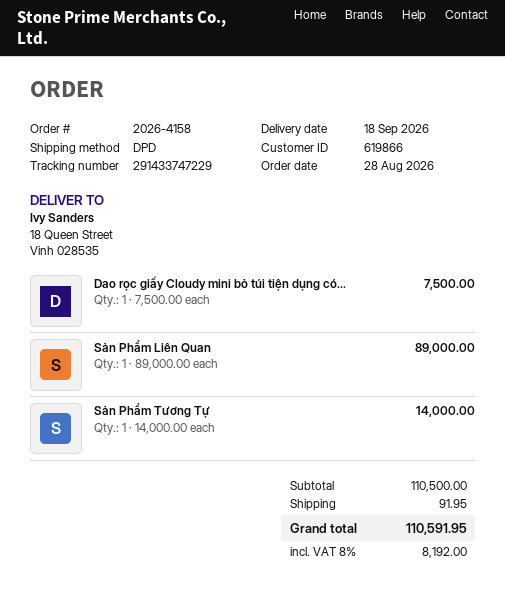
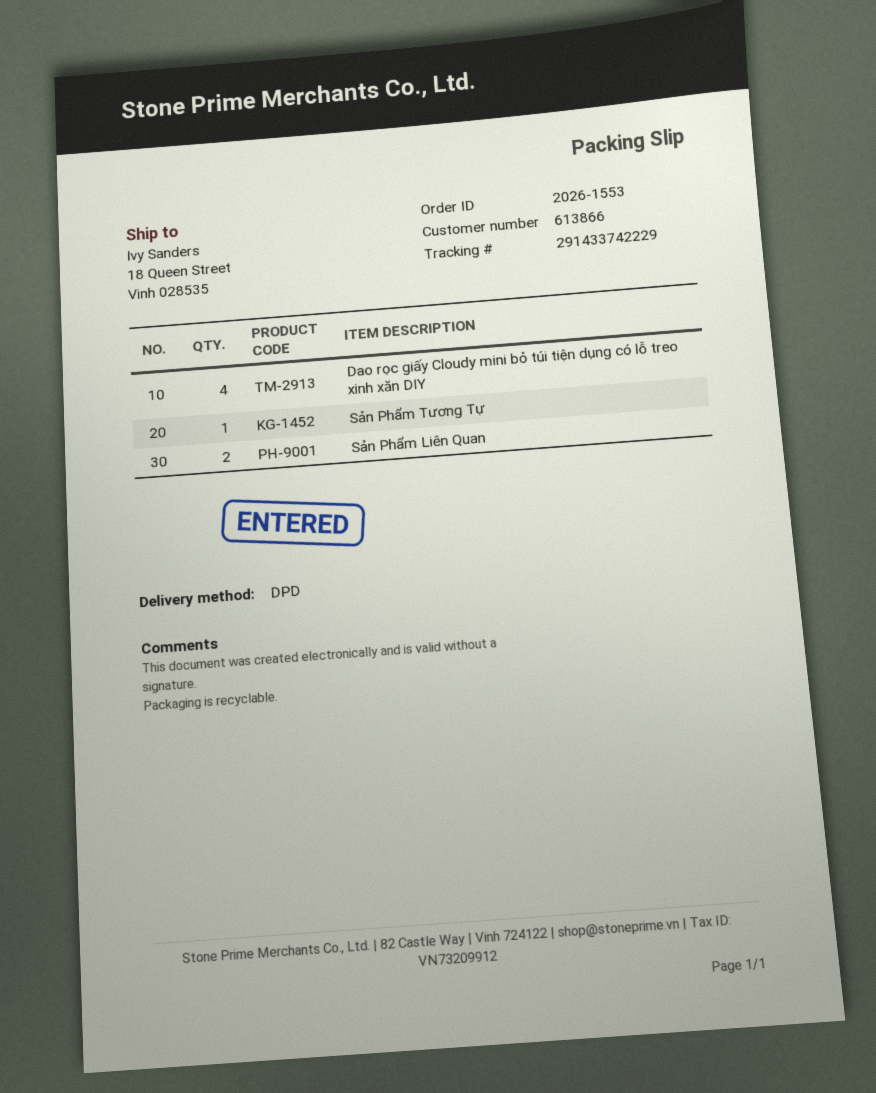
order number: 2026-4158 -> 2026-1553
customer number: 619866 -> 613866
tracking number: 291433747229 -> 291433742229
Dao rọc giấy Cloudy mini bỏ túi tiện dụng có...: 1 -> 4
Sản Phẩm Liên Quan: 1 -> 2

